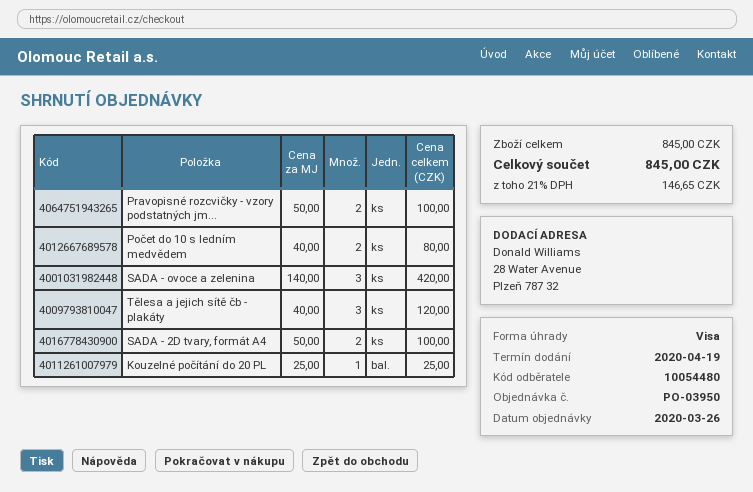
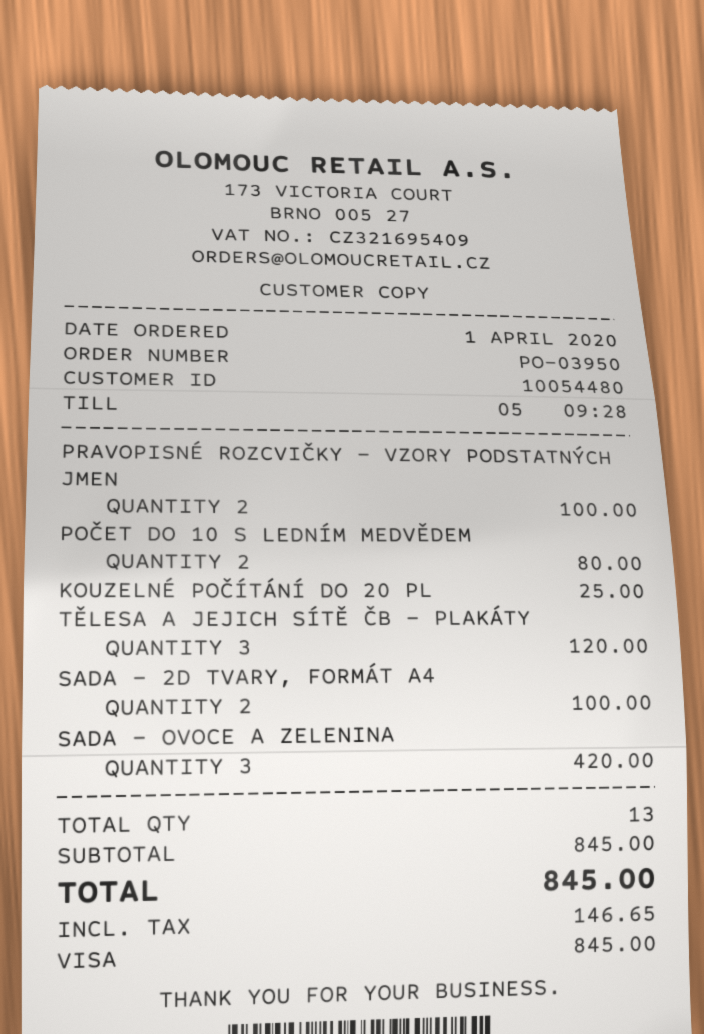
order date: 2020-03-26 -> 2020-04-01

